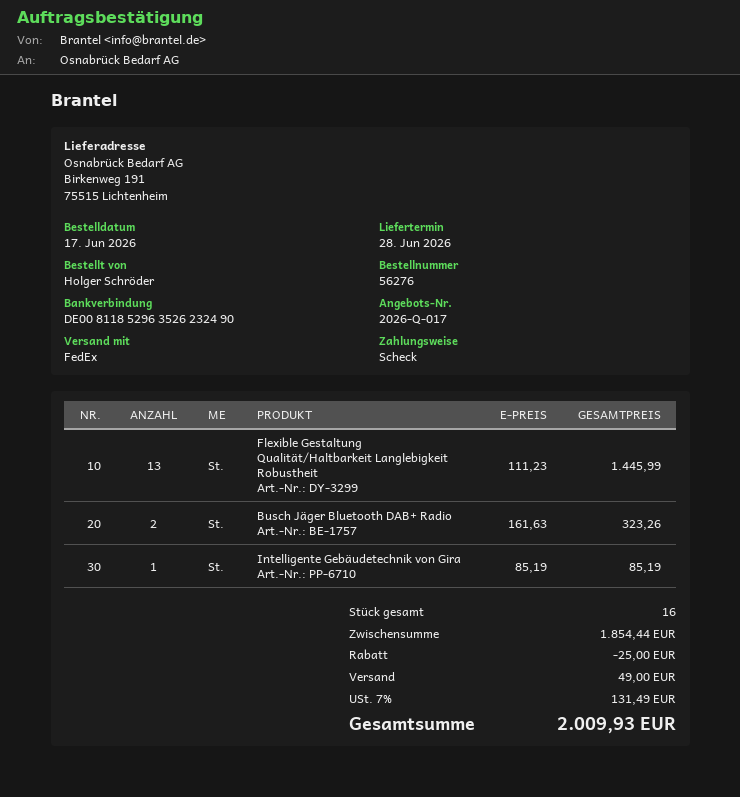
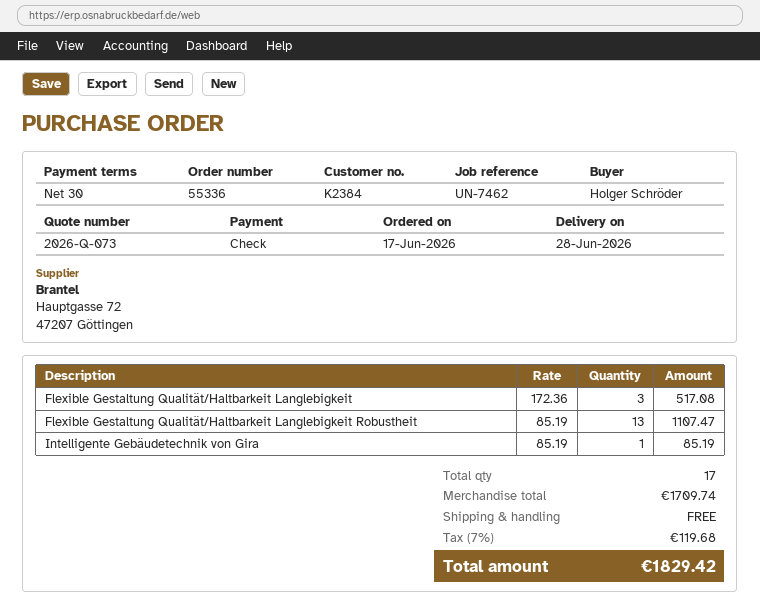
quote number: 2026-Q-017 -> 2026-Q-073
order number: 56276 -> 55336
Flexible Gestaltung Qualität/Haltbarkeit Langlebigkeit Robustheit: 13 x 111.23 = 1445.99 -> 13 x 85.19 = 1107.47
Busch Jäger Bluetooth DAB+ Radio: 2 x 161.63 = 323.26 -> none
Flexible Gestaltung Qualität/Haltbarkeit Langlebigkeit: none -> 3 x 172.36 = 517.08
total quantity: 16 -> 17
subtotal: 1854.44 -> 1709.74
discount: 25.00 -> none
shipping: 49.00 -> 0.00
tax: 7% = 131.49 -> 7% = 119.68
total: 2009.93 -> 1829.42

